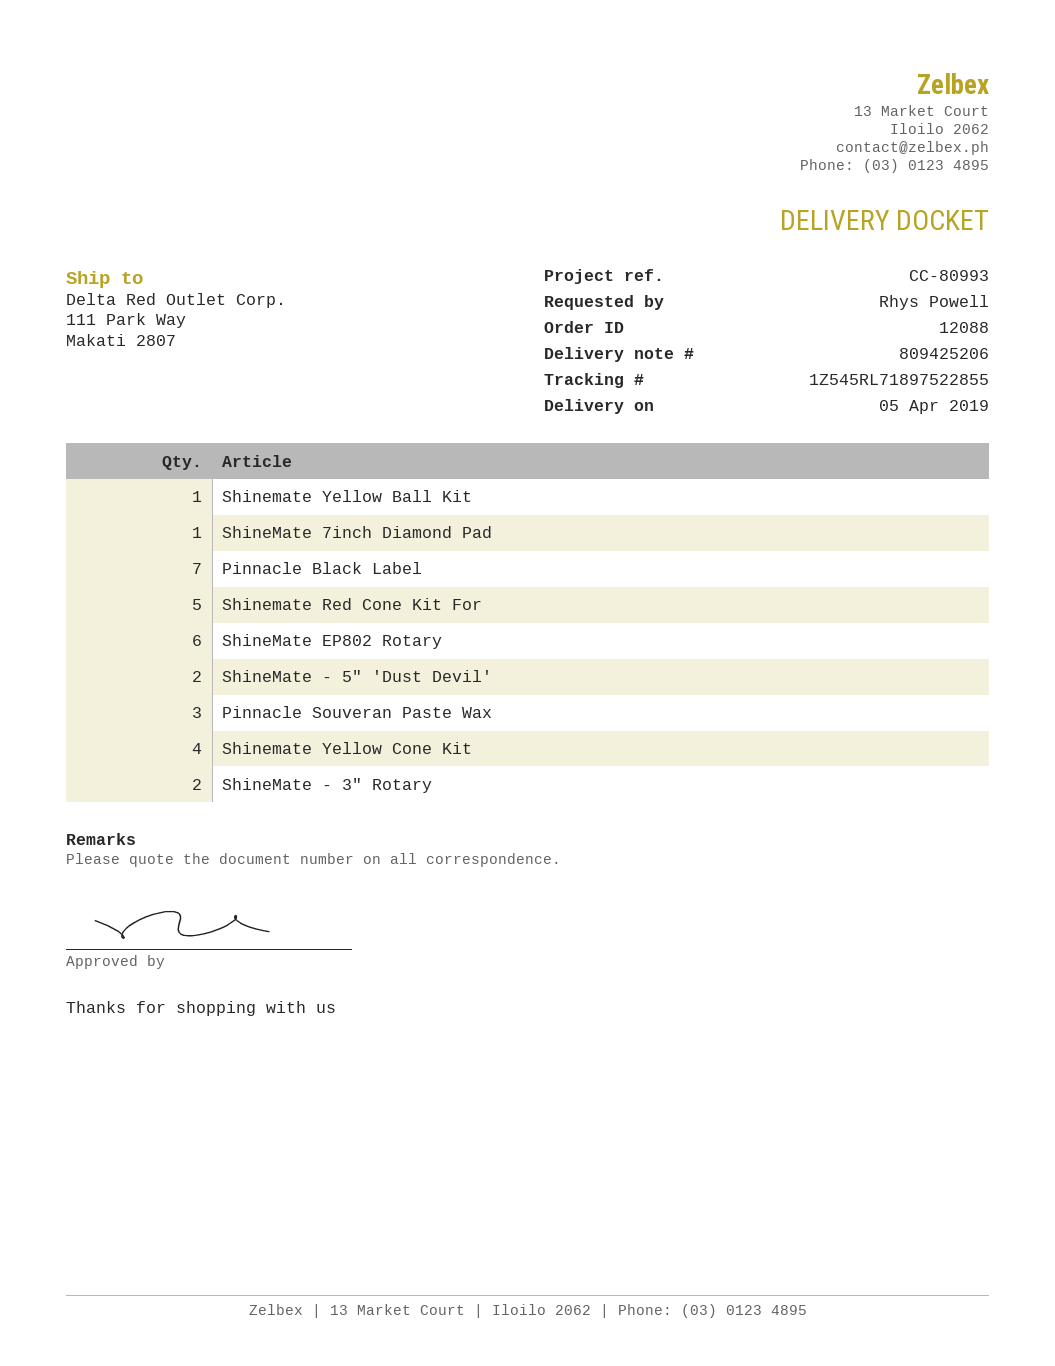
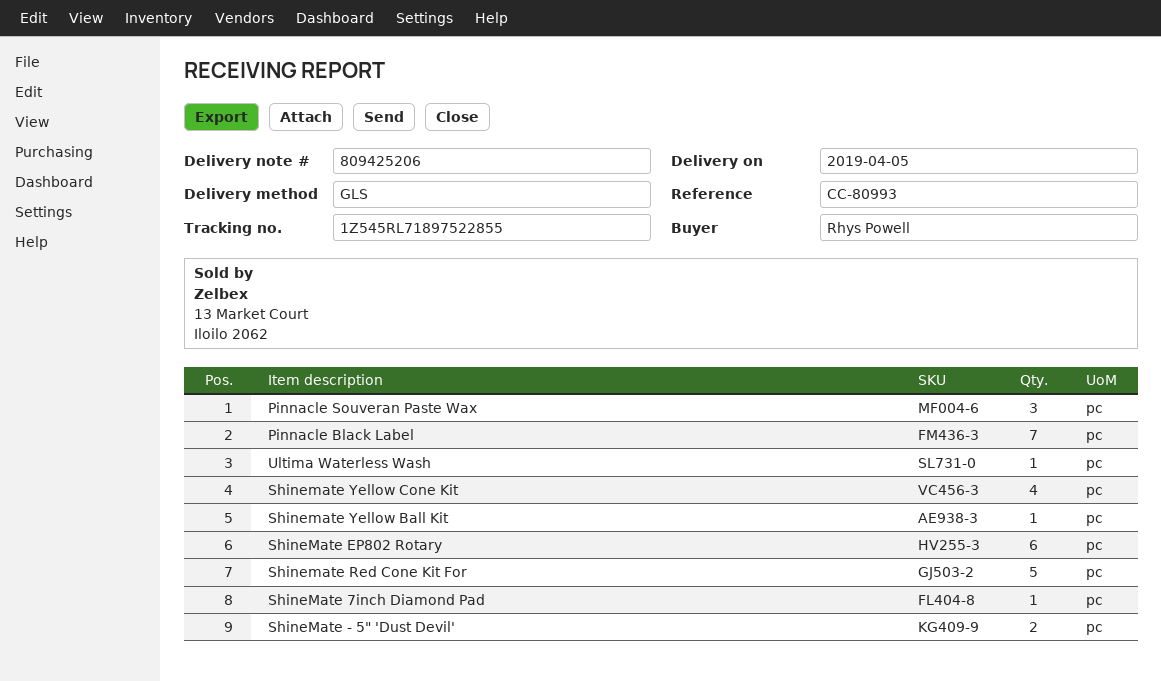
ShineMate - 3" Rotary: 2 -> none
Ultima Waterless Wash: none -> 1

